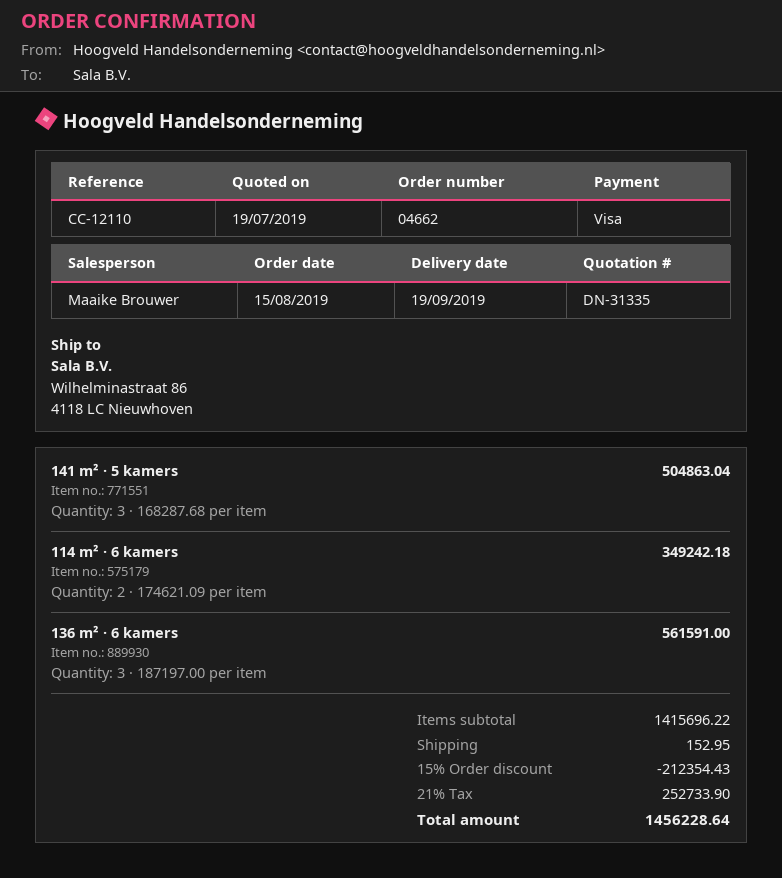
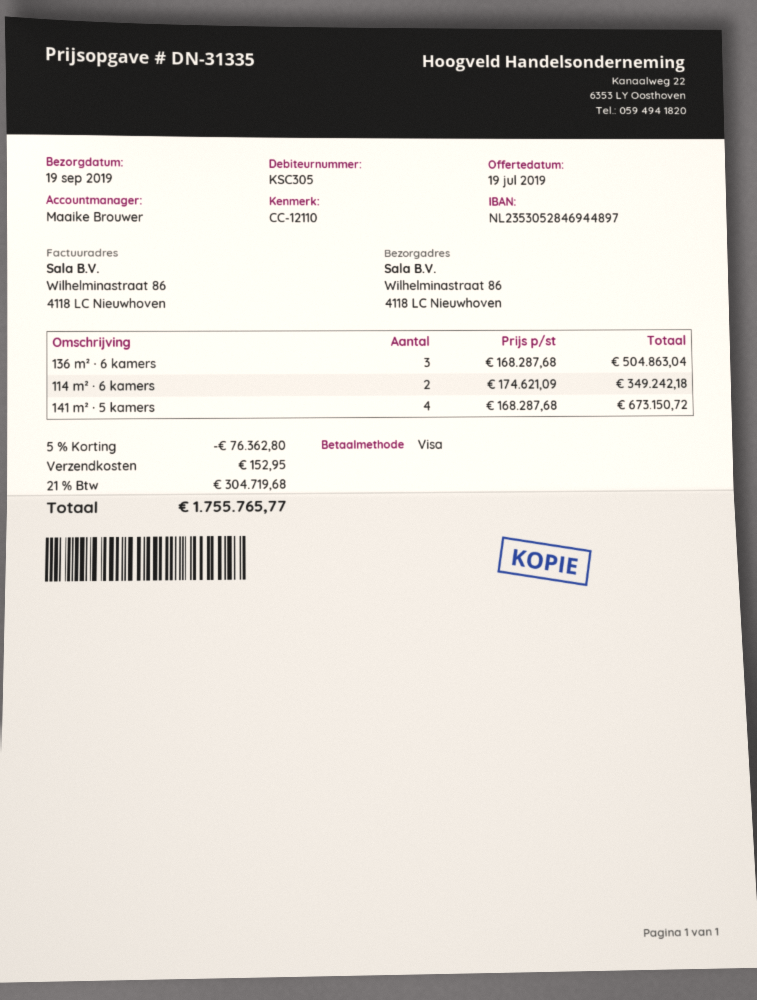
141 m² · 5 kamers: 3 x 168287.68 = 504863.04 -> 4 x 168287.68 = 673150.72
136 m² · 6 kamers: 3 x 187197.00 = 561591.00 -> 3 x 168287.68 = 504863.04
discount: 15% = 212354.43 -> 5% = 76362.80
tax: 21% = 252733.90 -> 21% = 304719.68
total: 1456228.64 -> 1755765.77

